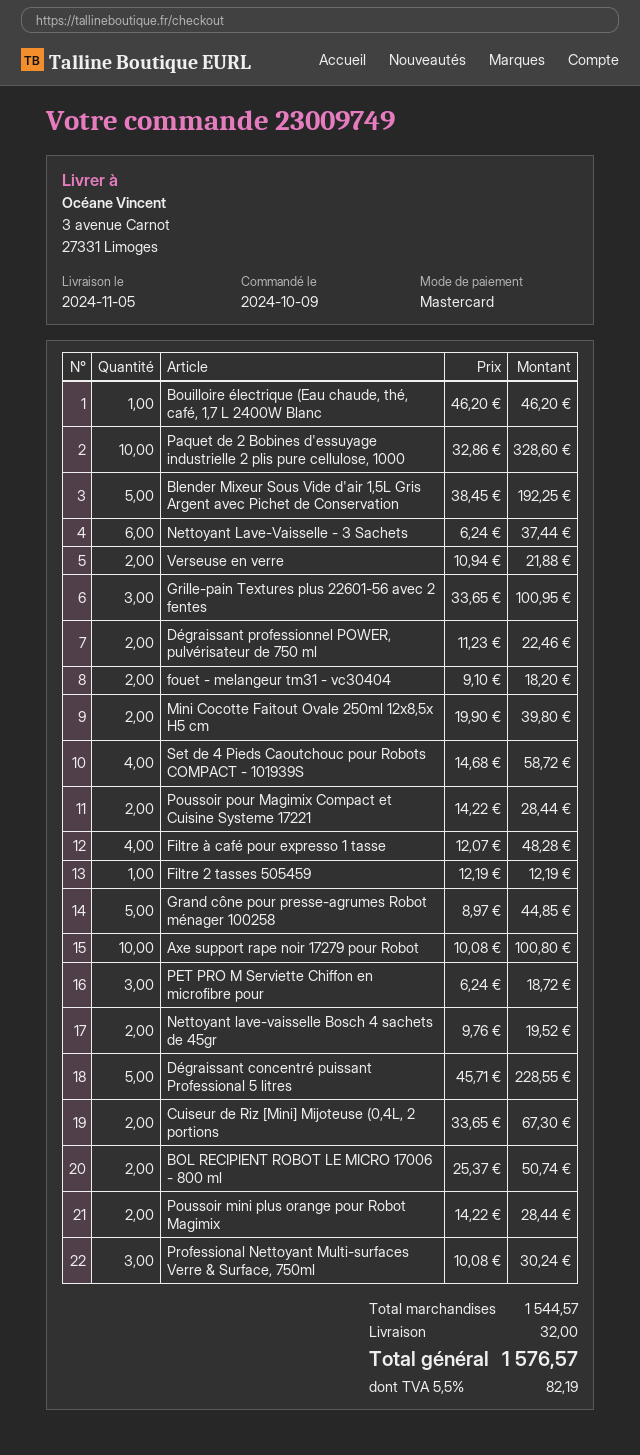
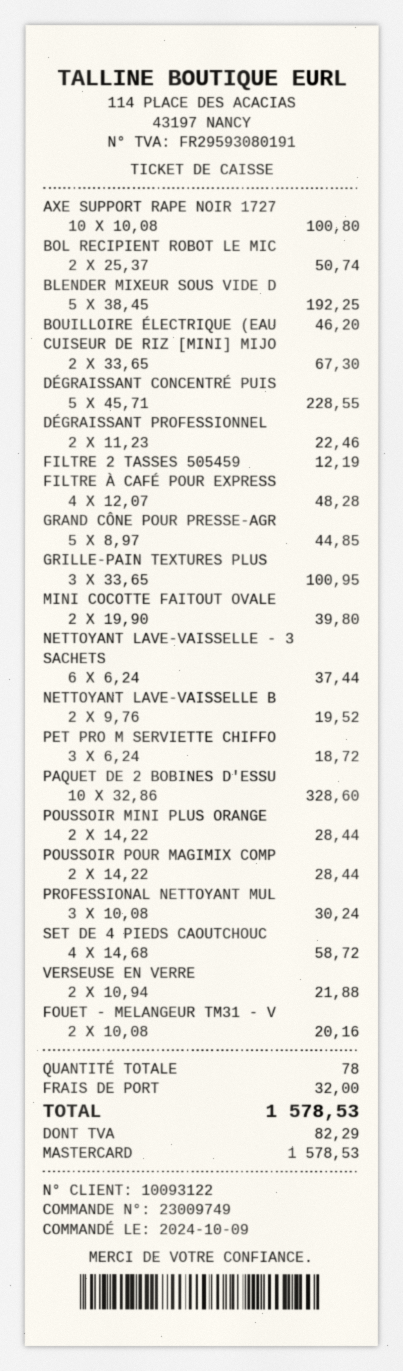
fouet - melangeur tm31 - vc30404: 2 x 9.10 = 18.20 -> 2 x 10.08 = 20.16
tax: 82.19 -> 82.29
total: 1576.57 -> 1578.53

